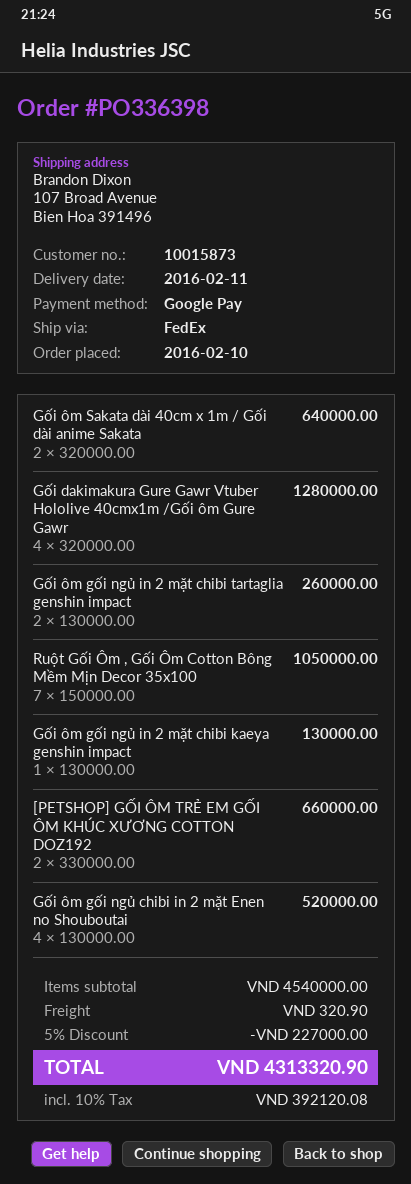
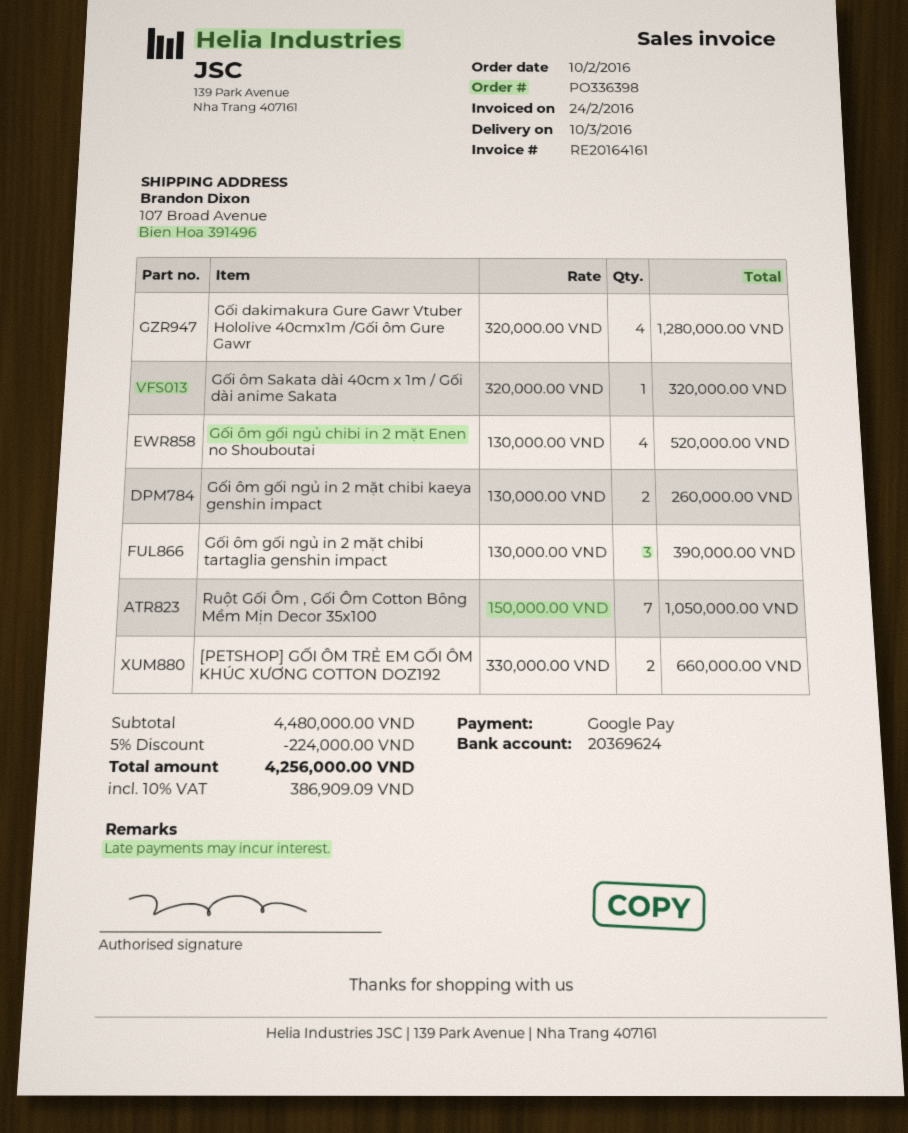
delivery date: 2016-02-11 -> 2016-03-10
Gối ôm Sakata dài 40cm x 1m / Gối dài anime Sakata: 2 x 320000.00 = 640000.00 -> 1 x 320000.00 = 320000.00
Gối ôm gối ngủ in 2 mặt chibi tartaglia genshin impact: 2 x 130000.00 = 260000.00 -> 3 x 130000.00 = 390000.00
Gối ôm gối ngủ in 2 mặt chibi kaeya genshin impact: 1 x 130000.00 = 130000.00 -> 2 x 130000.00 = 260000.00
subtotal: 4540000.00 -> 4480000.00
discount: 5% = 227000.00 -> 5% = 224000.00
shipping: 320.90 -> none
tax: 10% = 392120.08 -> 10% = 386909.09
total: 4313320.90 -> 4256000.00

